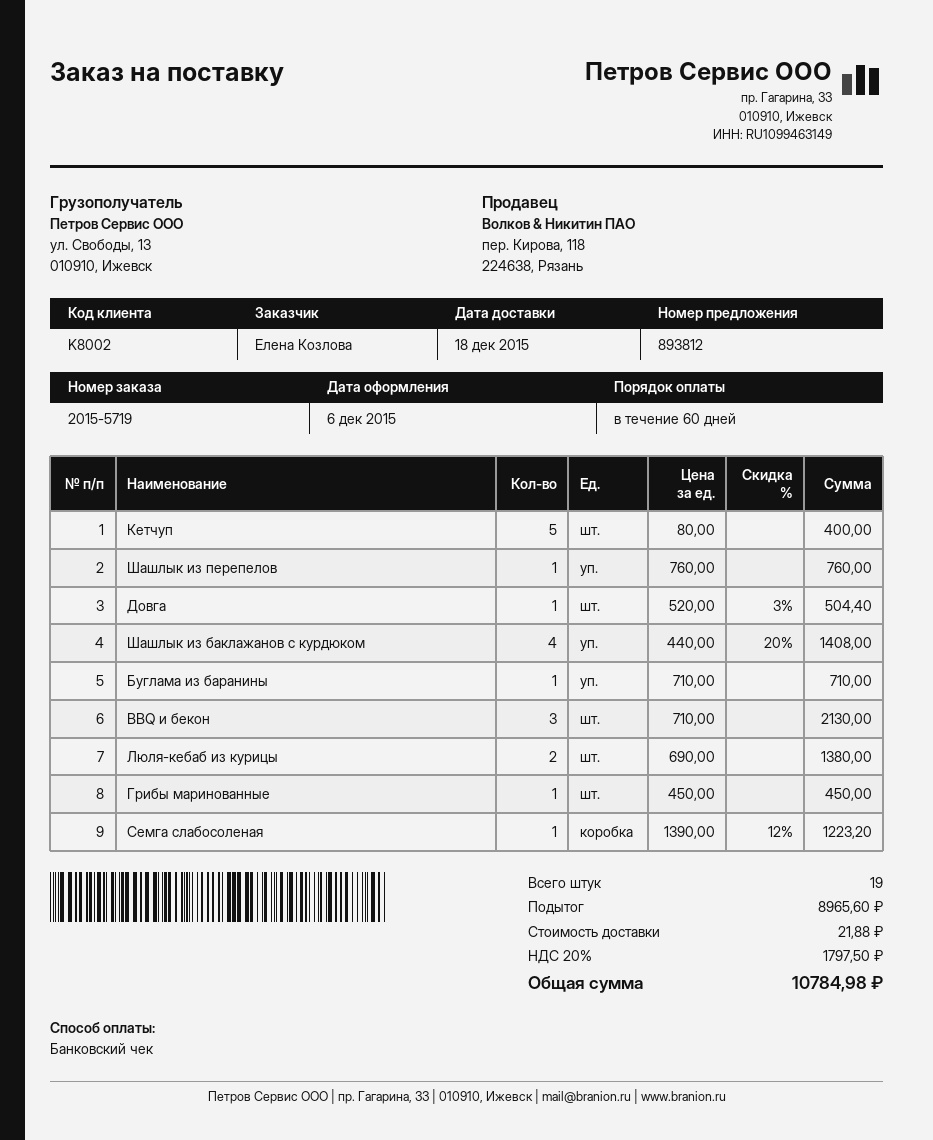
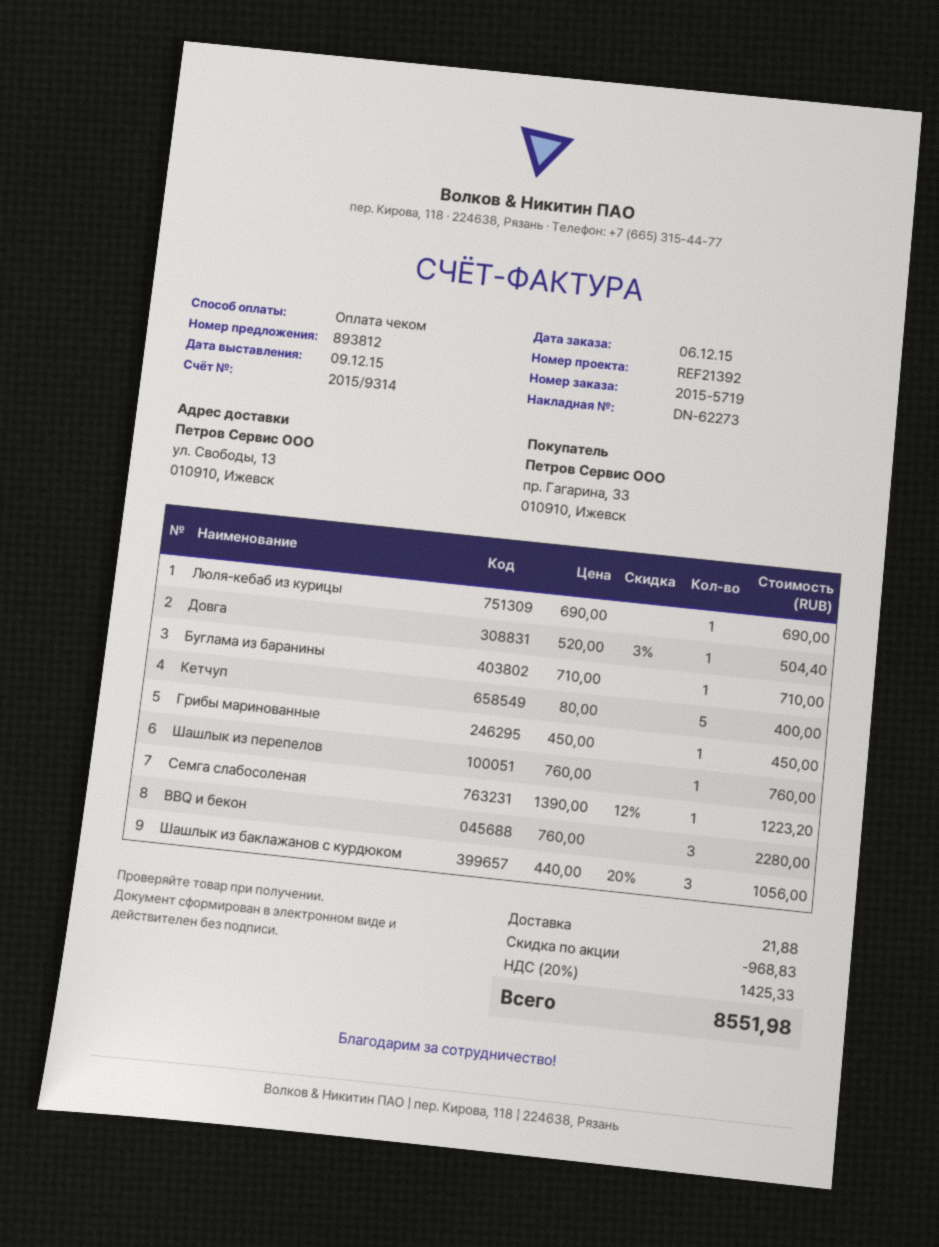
Шашлык из баклажанов с курдюком: 4 x 440.00 - 20% = 1408.00 -> 3 x 440.00 - 20% = 1056.00
BBQ и бекон: 3 x 710.00 = 2130.00 -> 3 x 760.00 = 2280.00
Люля-кебаб из курицы: 2 x 690.00 = 1380.00 -> 1 x 690.00 = 690.00
discount: none -> 968.83
tax: 20% = 1797.50 -> 20% = 1425.33
total: 10784.98 -> 8551.98

